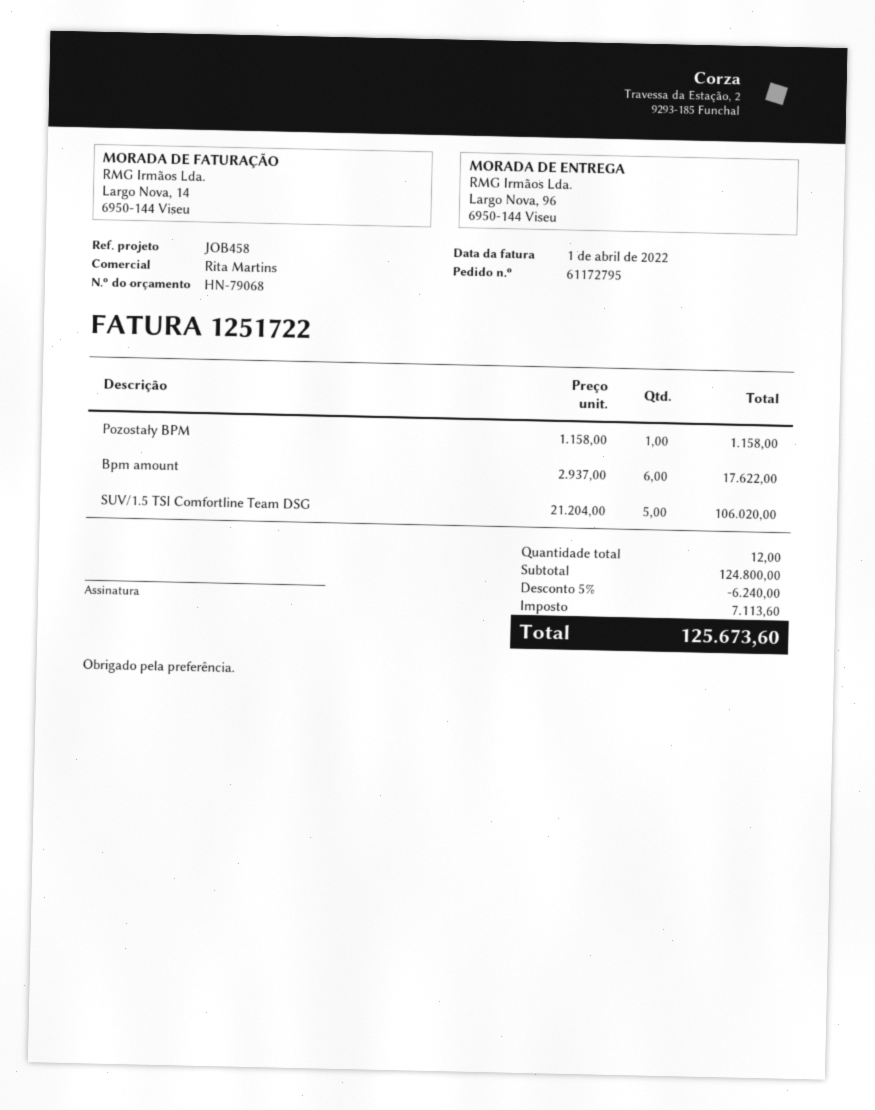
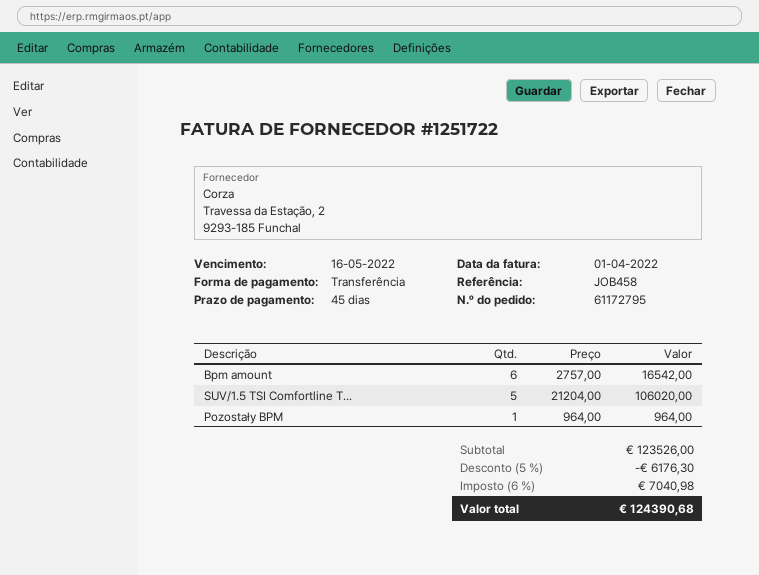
Pozostały BPM: 1 x 1158.00 = 1158.00 -> 1 x 964.00 = 964.00
Bpm amount: 6 x 2937.00 = 17622.00 -> 6 x 2757.00 = 16542.00
subtotal: 124800.00 -> 123526.00
discount: 5% = 6240.00 -> 5% = 6176.30
tax: 7113.60 -> 7040.98
total: 125673.60 -> 124390.68

